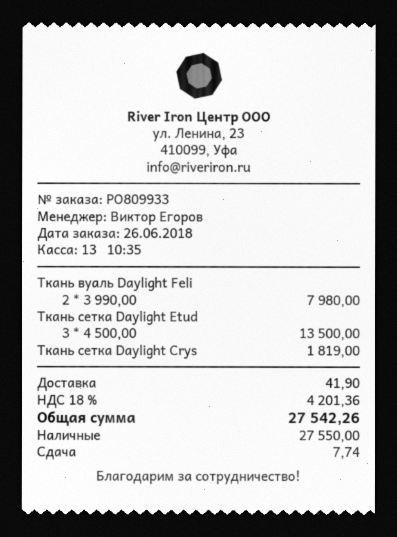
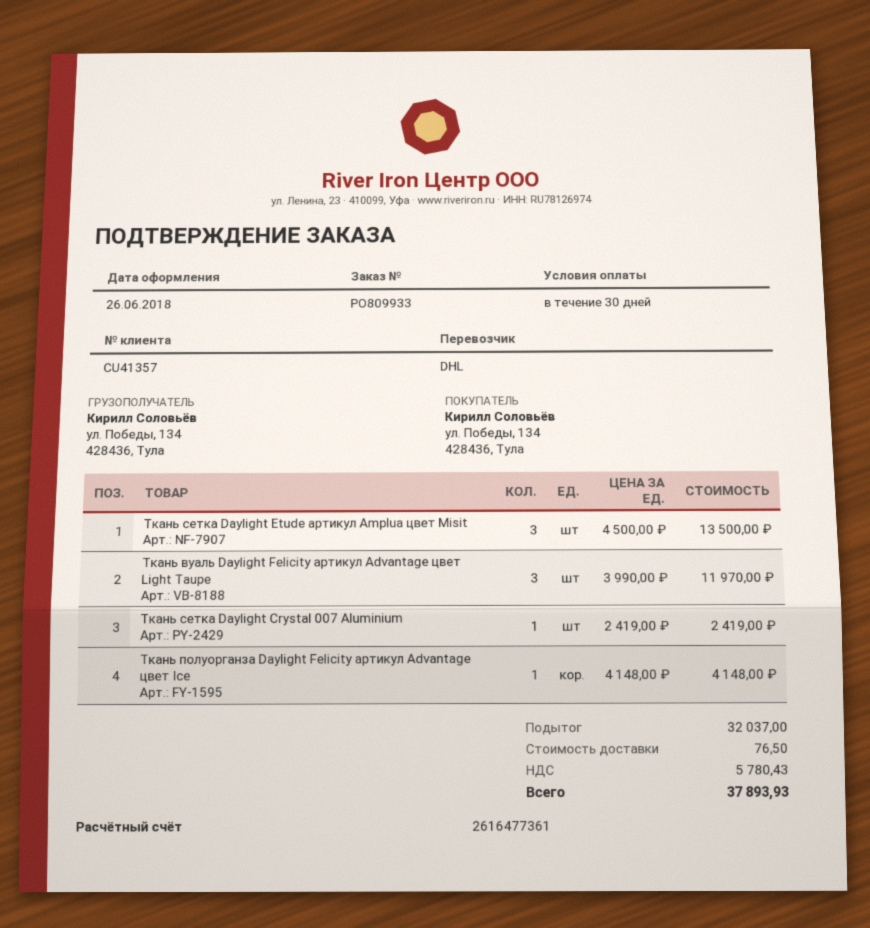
Ткань вуаль Daylight Feli: 2 x 3990.00 = 7980.00 -> 3 x 3990.00 = 11970.00
Ткань сетка Daylight Crys: 1 x 1819.00 = 1819.00 -> 1 x 2419.00 = 2419.00
Ткань полуорганза Daylight Felicity артикул Advantage цвет Ice: none -> 1 x 4148.00 = 4148.00
shipping: 41.90 -> 76.50
tax: 4201.36 -> 5780.43
total: 27542.26 -> 37893.93

